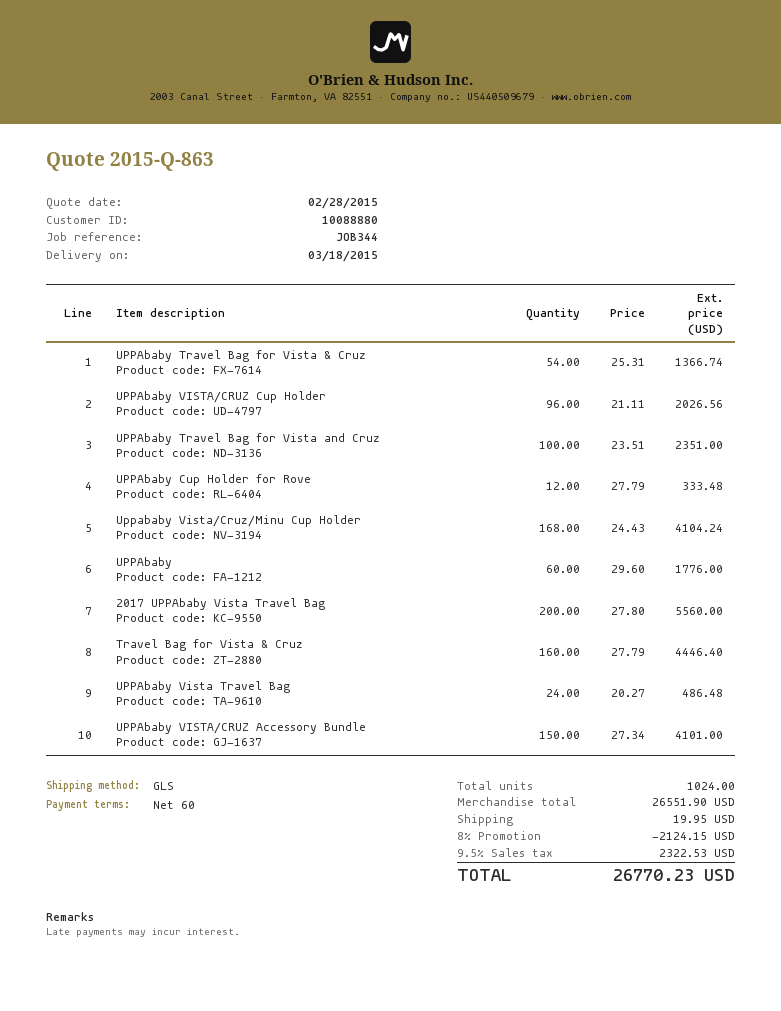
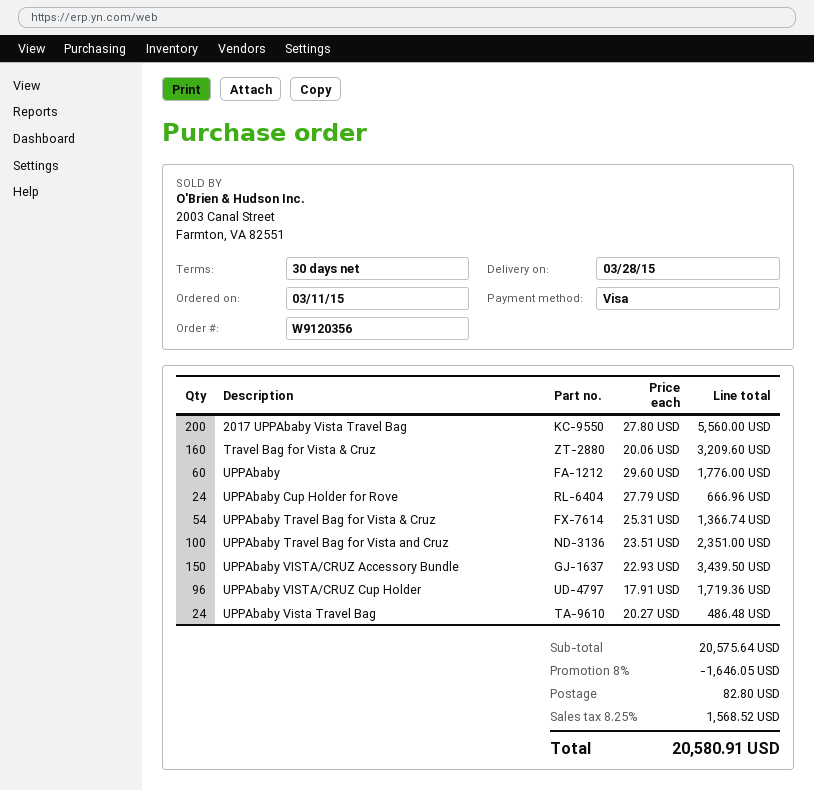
delivery date: 2015-03-18 -> 2015-03-28
payment terms: 60 days -> 30 days
UPPAbaby VISTA/CRUZ Cup Holder: 96 x 21.11 = 2026.56 -> 96 x 17.91 = 1719.36
UPPAbaby Cup Holder for Rove: 12 x 27.79 = 333.48 -> 24 x 27.79 = 666.96
Uppababy Vista/Cruz/Minu Cup Holder: 168 x 24.43 = 4104.24 -> none
Travel Bag for Vista & Cruz: 160 x 27.79 = 4446.40 -> 160 x 20.06 = 3209.60
UPPAbaby VISTA/CRUZ Accessory Bundle: 150 x 27.34 = 4101.00 -> 150 x 22.93 = 3439.50
subtotal: 26551.90 -> 20575.64
discount: 8% = 2124.15 -> 8% = 1646.05
shipping: 19.95 -> 82.80
tax: 9.5% = 2322.53 -> 8.25% = 1568.52
total: 26770.23 -> 20580.91

